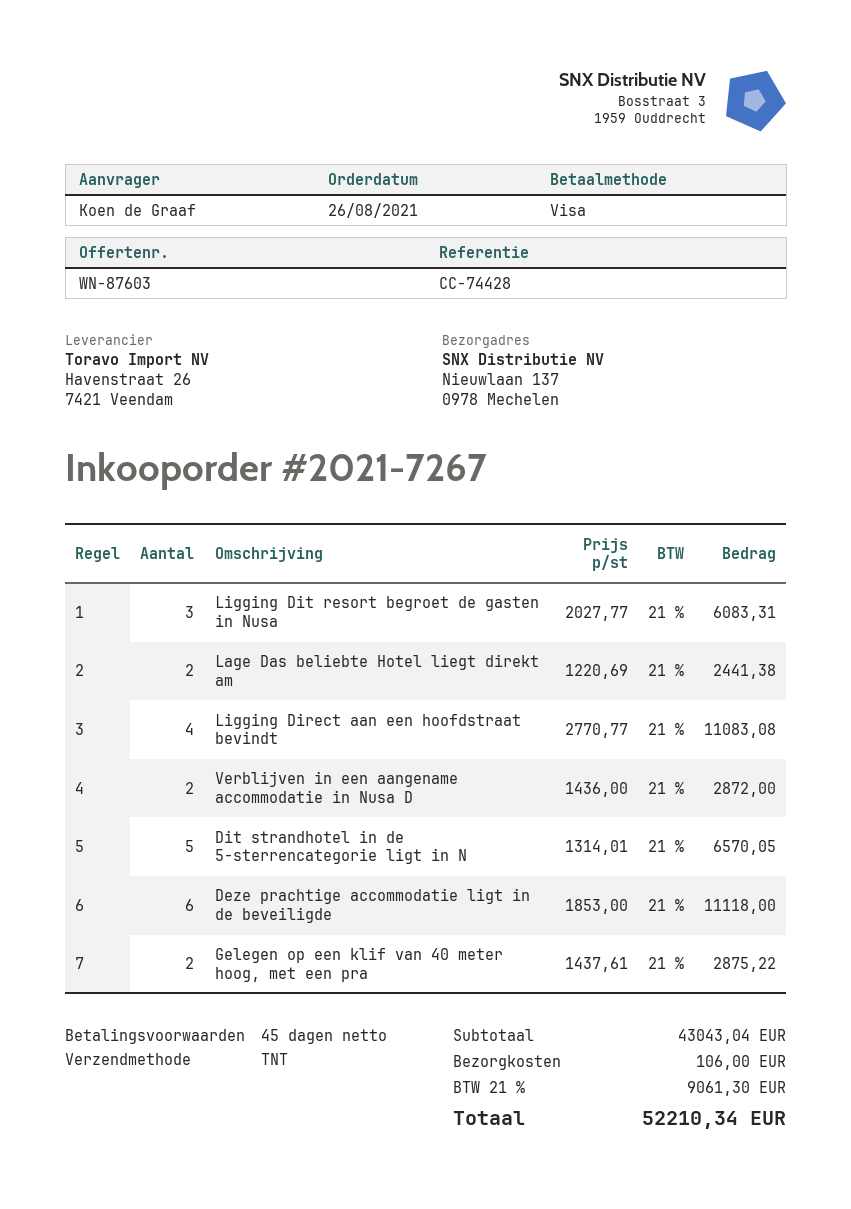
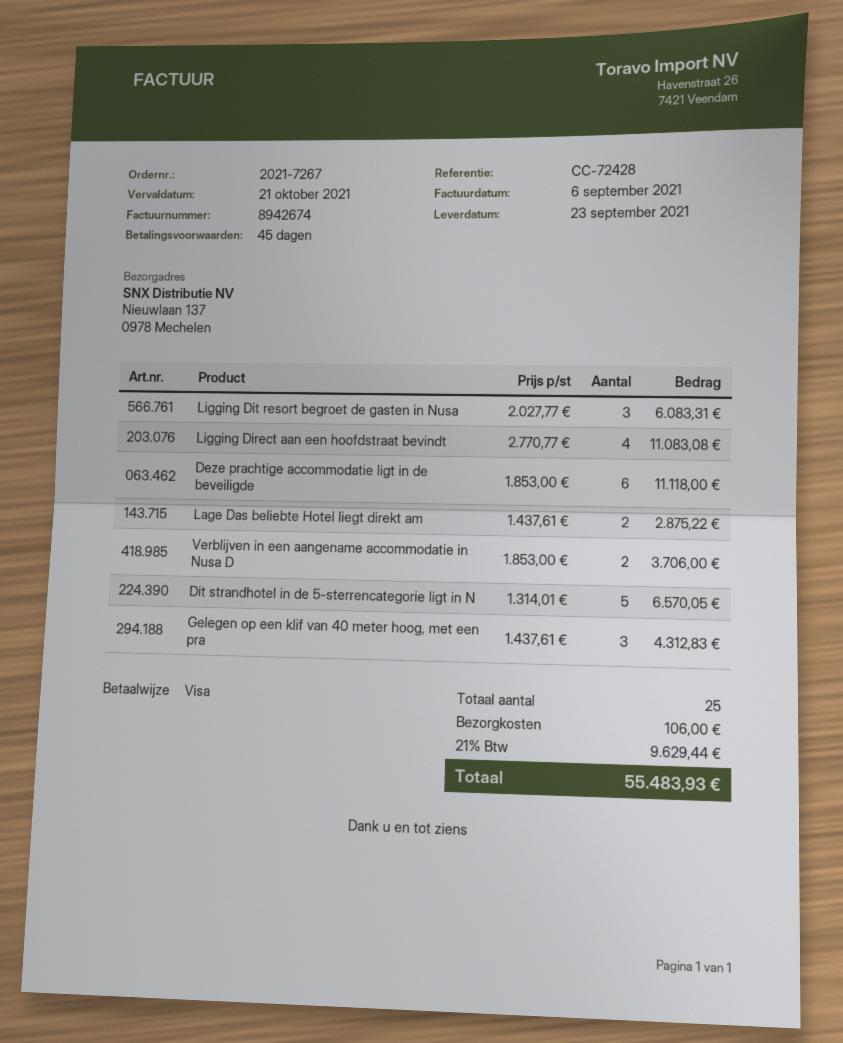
reference: CC-74428 -> CC-72428
Lage Das beliebte Hotel liegt direkt am: 2 x 1220.69 = 2441.38 -> 2 x 1437.61 = 2875.22
Verblijven in een aangename accommodatie in Nusa D: 2 x 1436.00 = 2872.00 -> 2 x 1853.00 = 3706.00
Gelegen op een klif van 40 meter hoog, met een pra: 2 x 1437.61 = 2875.22 -> 3 x 1437.61 = 4312.83
tax: 21% = 9061.30 -> 21% = 9629.44
total: 52210.34 -> 55483.93

